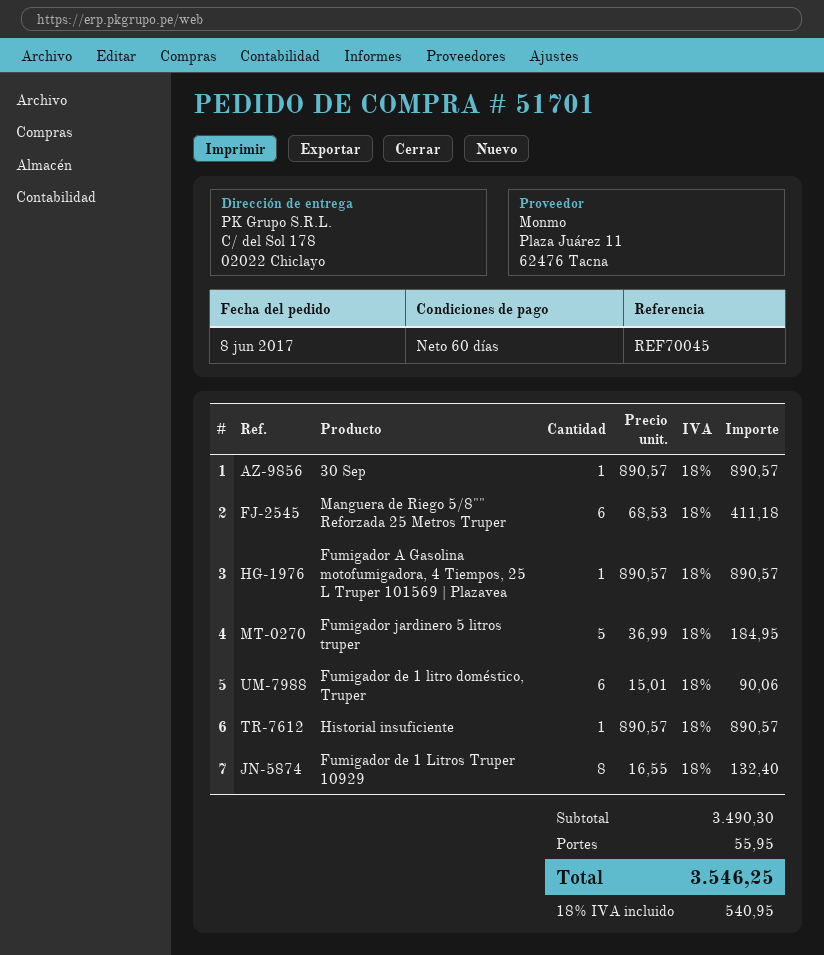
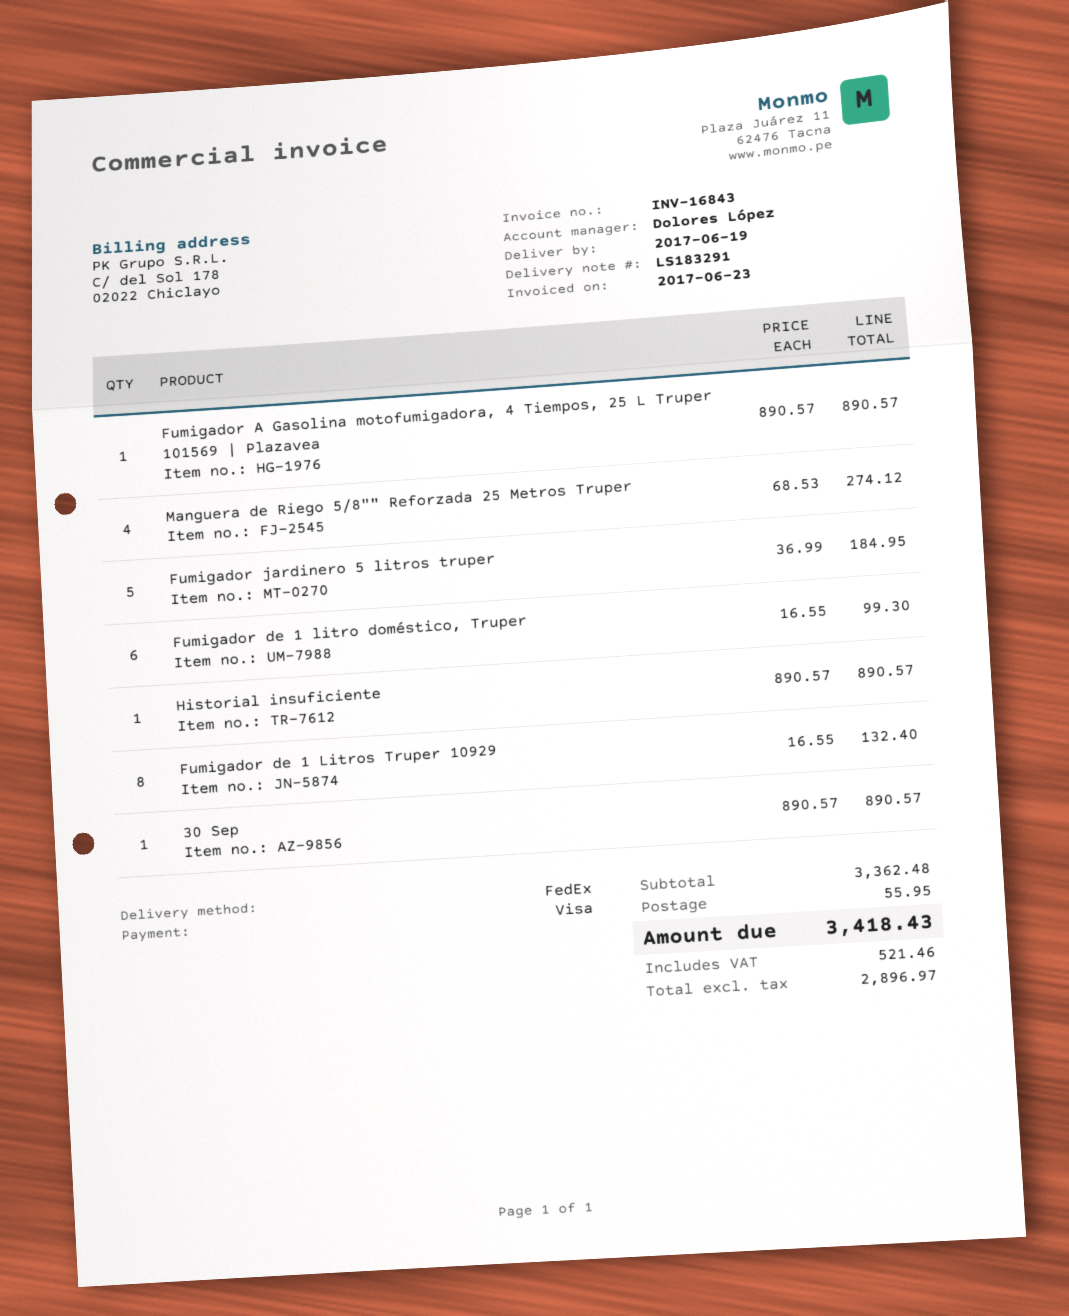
Manguera de Riego 5/8"" Reforzada 25 Metros Truper: 6 x 68.53 = 411.18 -> 4 x 68.53 = 274.12
Fumigador de 1 litro doméstico, Truper: 6 x 15.01 = 90.06 -> 6 x 16.55 = 99.30
subtotal: 3490.30 -> 3362.48
tax: 540.95 -> 521.46
total: 3546.25 -> 3418.43

